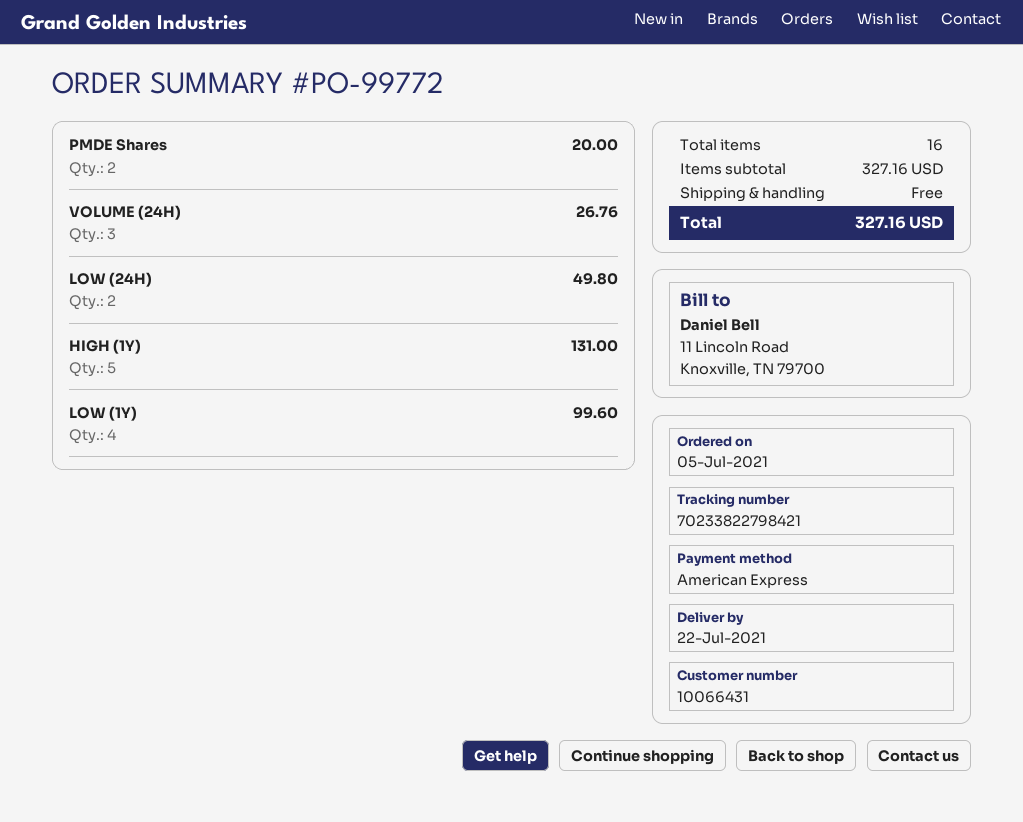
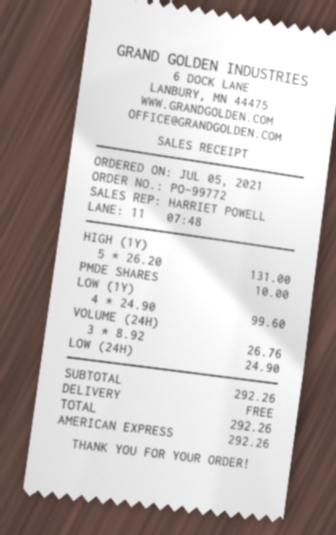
PMDE Shares: 2 for 20.00 -> 1 for 10.00
LOW (24H): 2 for 49.80 -> 1 for 24.90
subtotal: 327.16 -> 292.26
total: 327.16 -> 292.26

